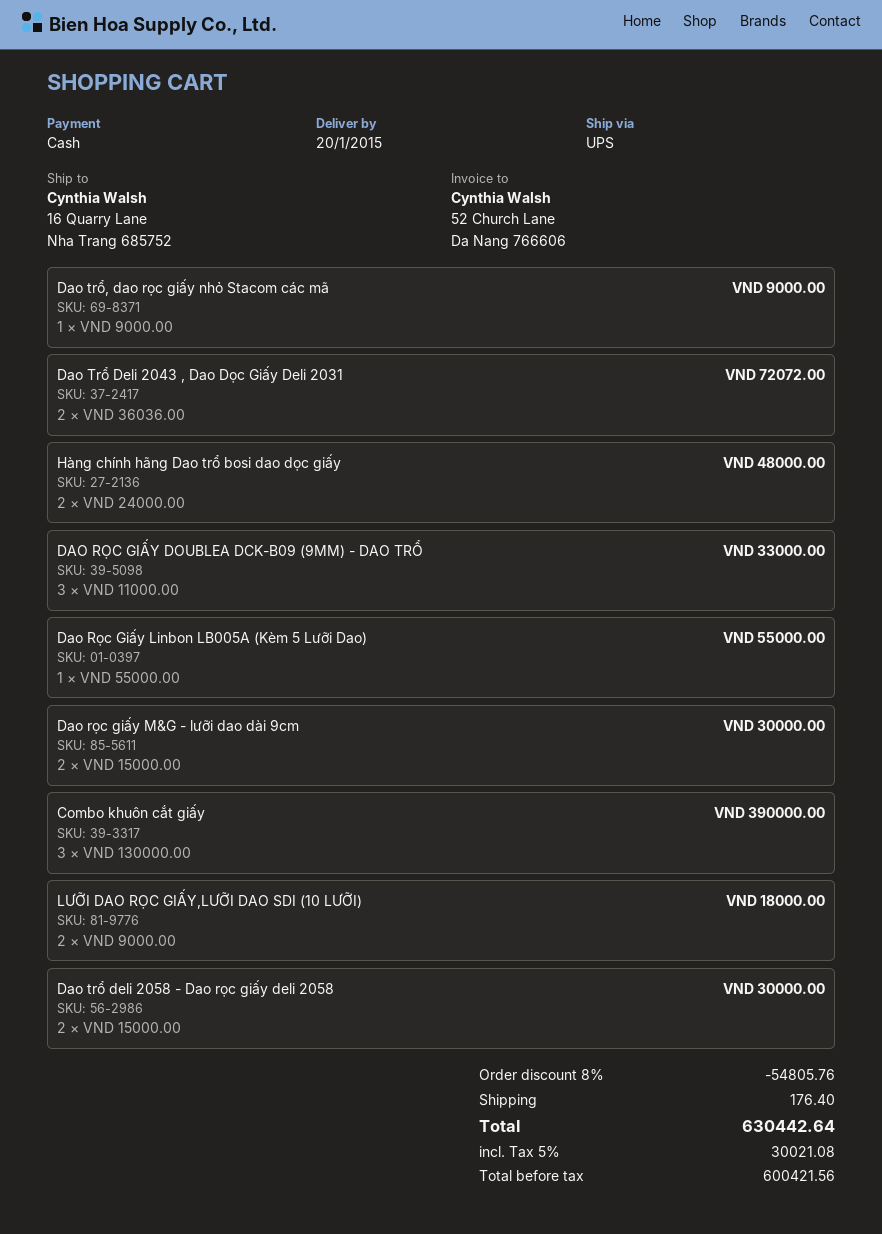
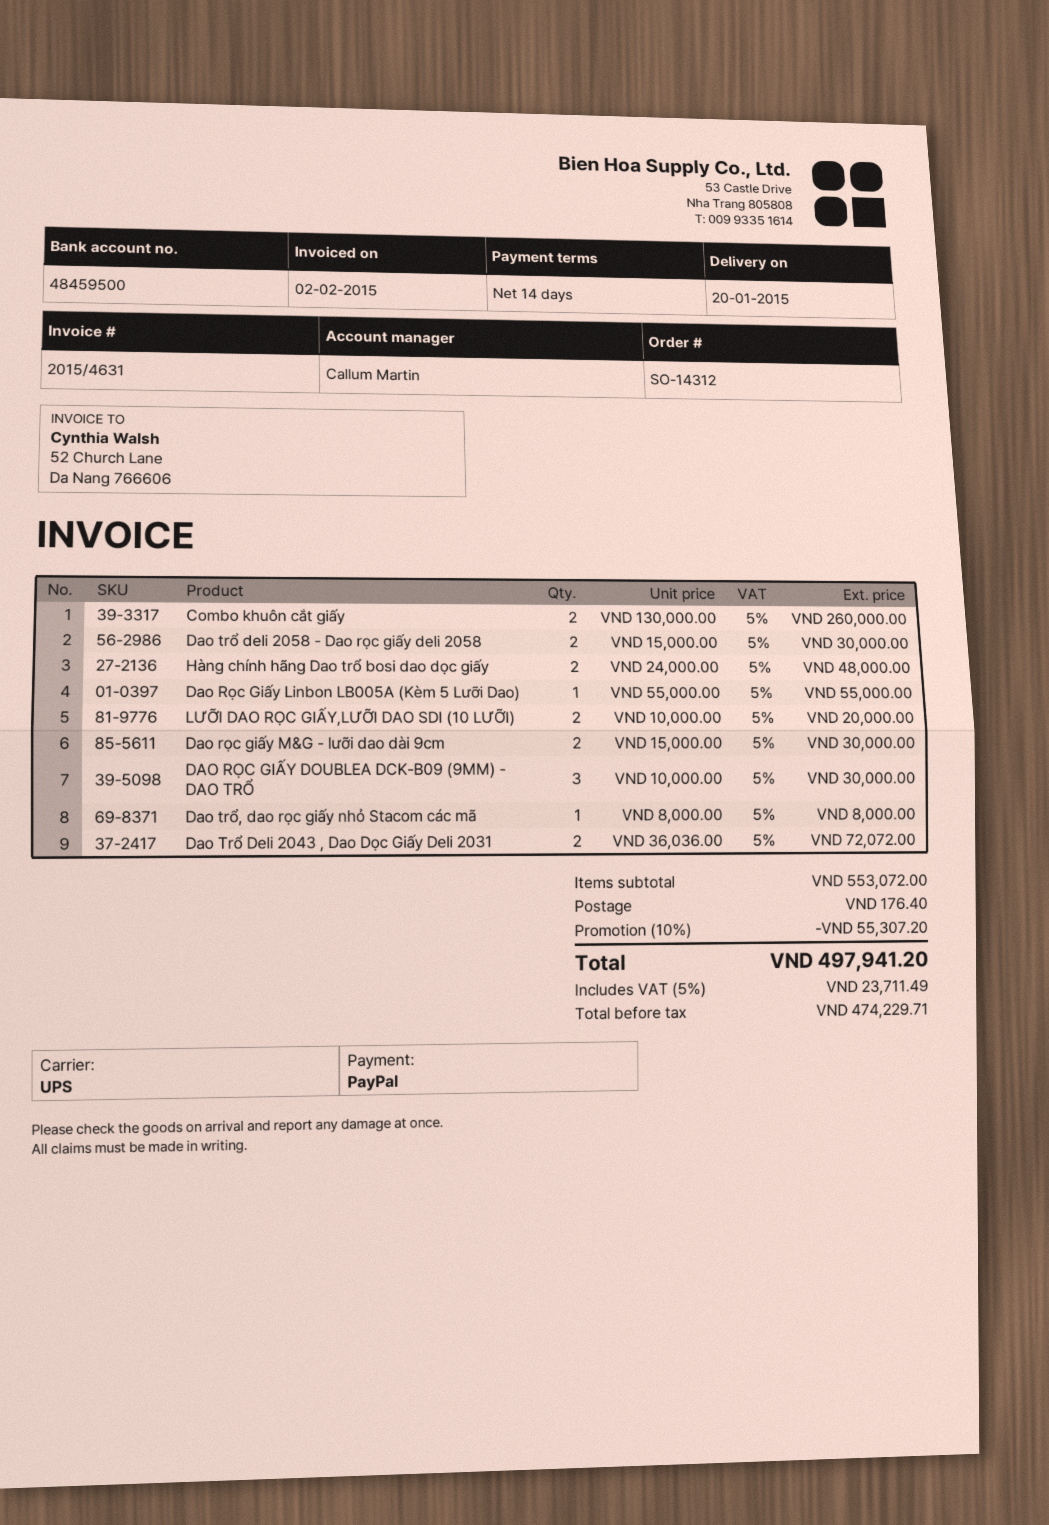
payment method: cash -> PayPal
Dao trổ, dao rọc giấy nhỏ Stacom các mã: 1 x 9000.00 = 9000.00 -> 1 x 8000.00 = 8000.00
DAO RỌC GIẤY DOUBLEA DCK-B09 (9MM) - DAO TRỔ: 3 x 11000.00 = 33000.00 -> 3 x 10000.00 = 30000.00
Combo khuôn cắt giấy: 3 x 130000.00 = 390000.00 -> 2 x 130000.00 = 260000.00
LƯỠI DAO RỌC GIẤY,LƯỠI DAO SDI (10 LƯỠI): 2 x 9000.00 = 18000.00 -> 2 x 10000.00 = 20000.00
discount: 8% = 54805.76 -> 10% = 55307.20
net: 600421.56 -> 474229.71
tax: 5% = 30021.08 -> 5% = 23711.49
total: 630442.64 -> 497941.20

